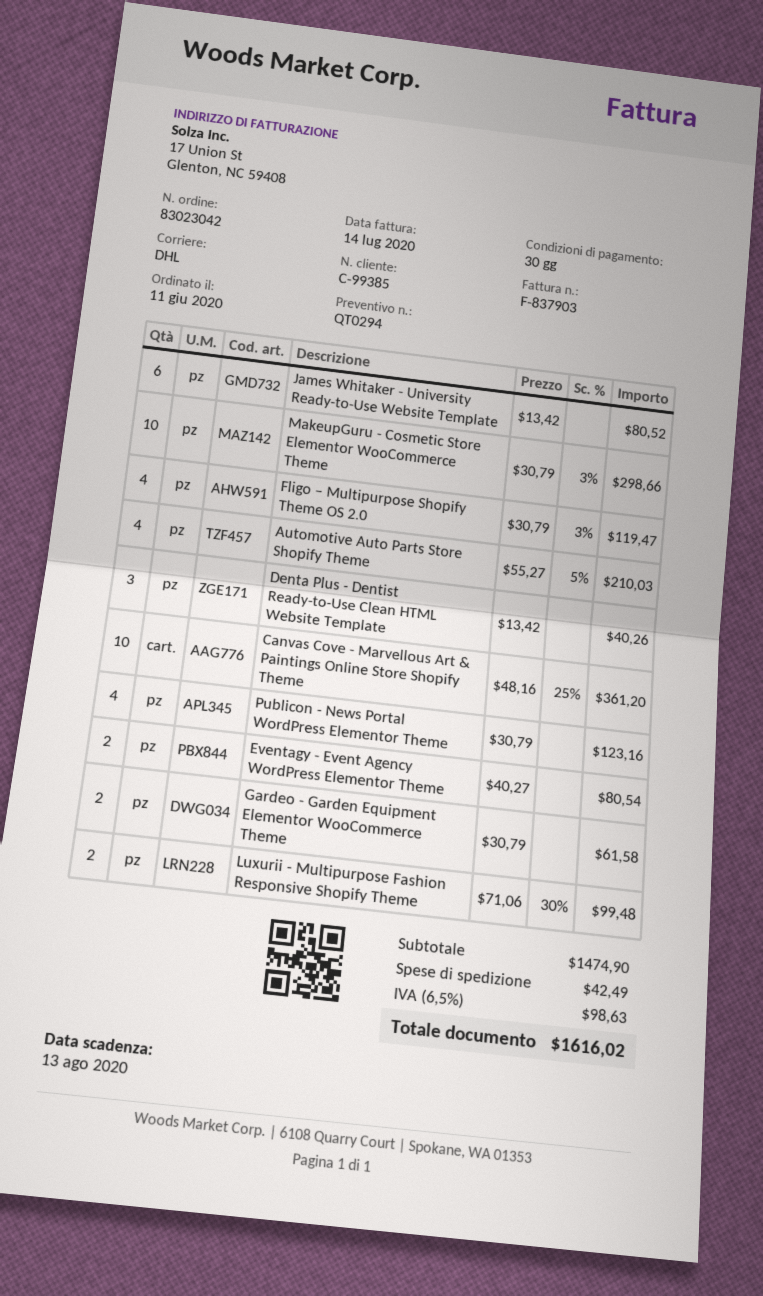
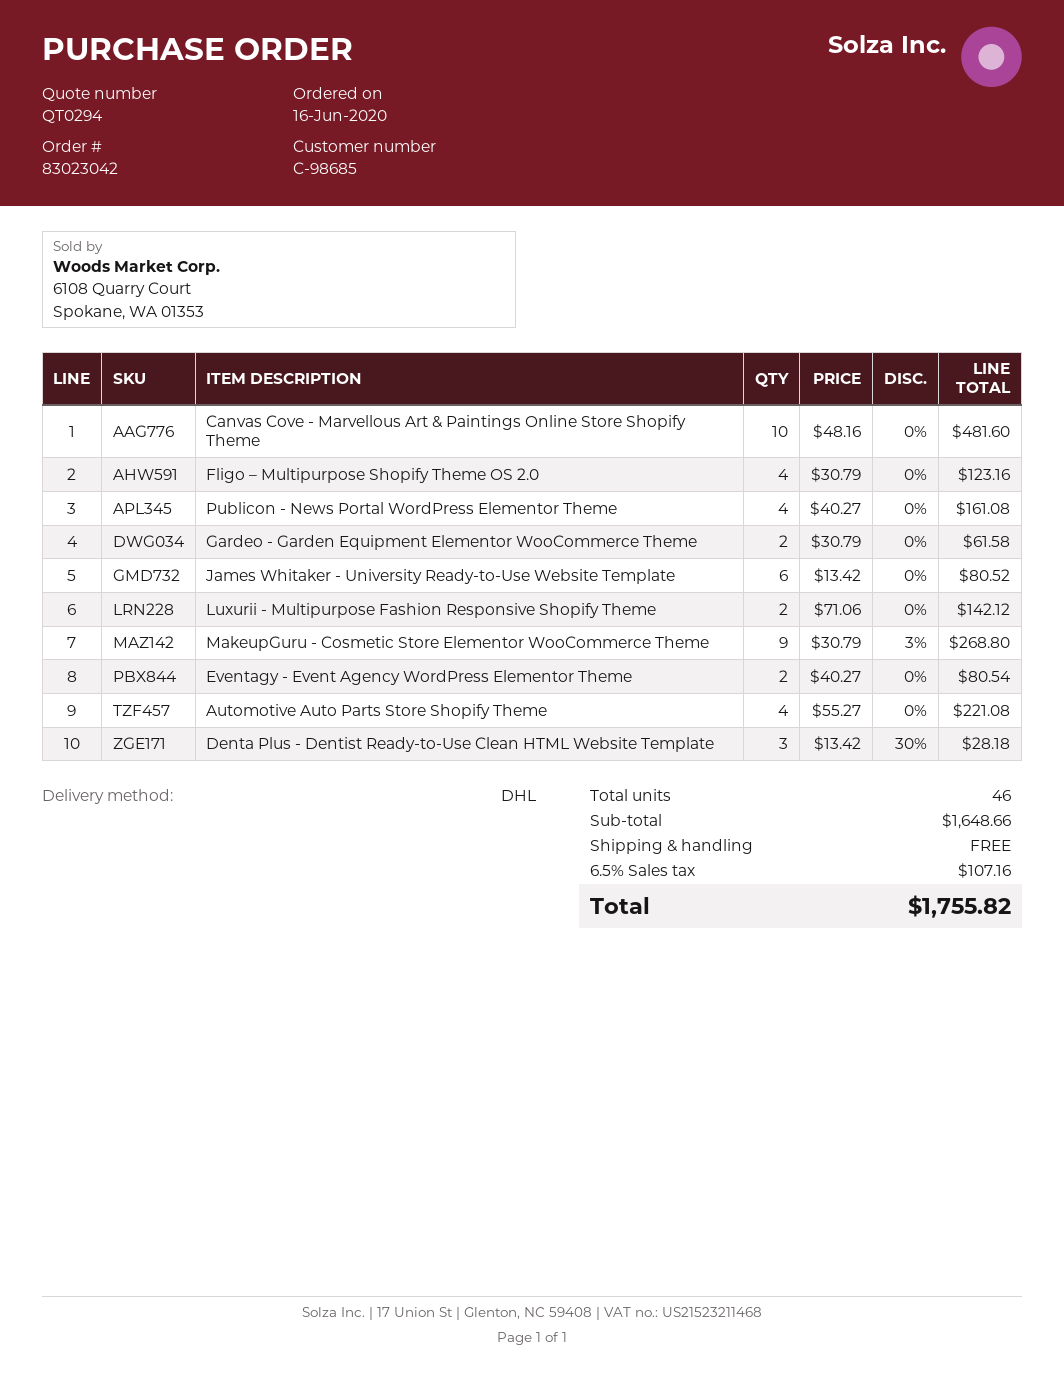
order date: 2020-06-11 -> 2020-06-16
customer number: C-99385 -> C-98685
MakeupGuru - Cosmetic Store Elementor WooCommerce Theme: 10 x 30.79 - 3% = 298.66 -> 9 x 30.79 - 3% = 268.80
Fligo – Multipurpose Shopify Theme OS 2.0: 4 x 30.79 - 3% = 119.47 -> 4 x 30.79 = 123.16
Automotive Auto Parts Store Shopify Theme: 4 x 55.27 - 5% = 210.03 -> 4 x 55.27 = 221.08
Denta Plus - Dentist Ready-to-Use Clean HTML Website Template: 3 x 13.42 = 40.26 -> 3 x 13.42 - 30% = 28.18
Canvas Cove - Marvellous Art & Paintings Online Store Shopify Theme: 10 x 48.16 - 25% = 361.20 -> 10 x 48.16 = 481.60
Publicon - News Portal WordPress Elementor Theme: 4 x 30.79 = 123.16 -> 4 x 40.27 = 161.08
Luxurii - Multipurpose Fashion Responsive Shopify Theme: 2 x 71.06 - 30% = 99.48 -> 2 x 71.06 = 142.12
subtotal: 1474.90 -> 1648.66
shipping: 42.49 -> 0.00
tax: 6.5% = 98.63 -> 6.5% = 107.16
total: 1616.02 -> 1755.82

